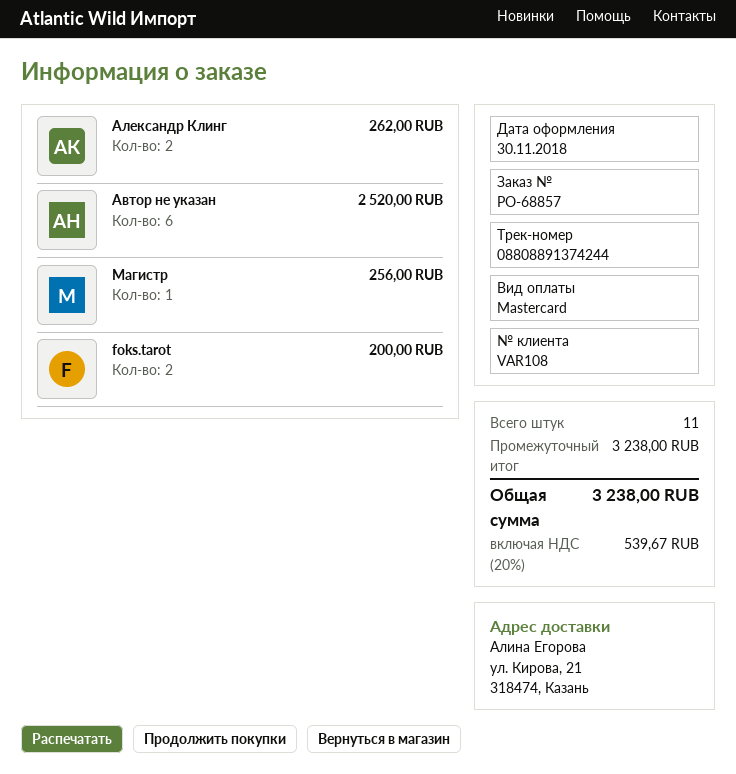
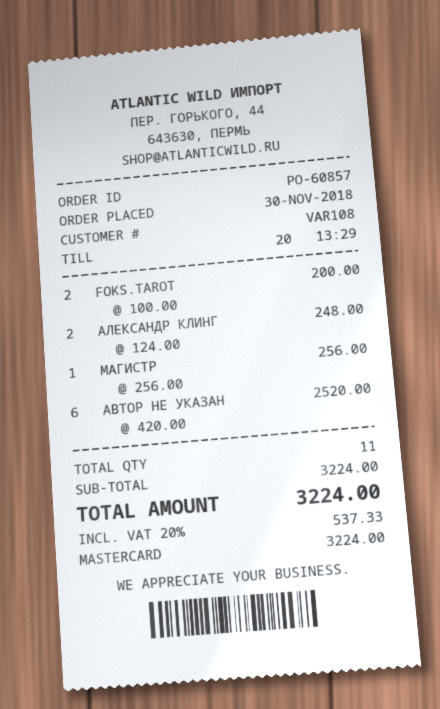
order number: PO-68857 -> PO-60857
Александр Клинг: 2 for 262.00 -> 2 for 248.00
subtotal: 3238.00 -> 3224.00
tax: 20% = 539.67 -> 20% = 537.33
total: 3238.00 -> 3224.00

